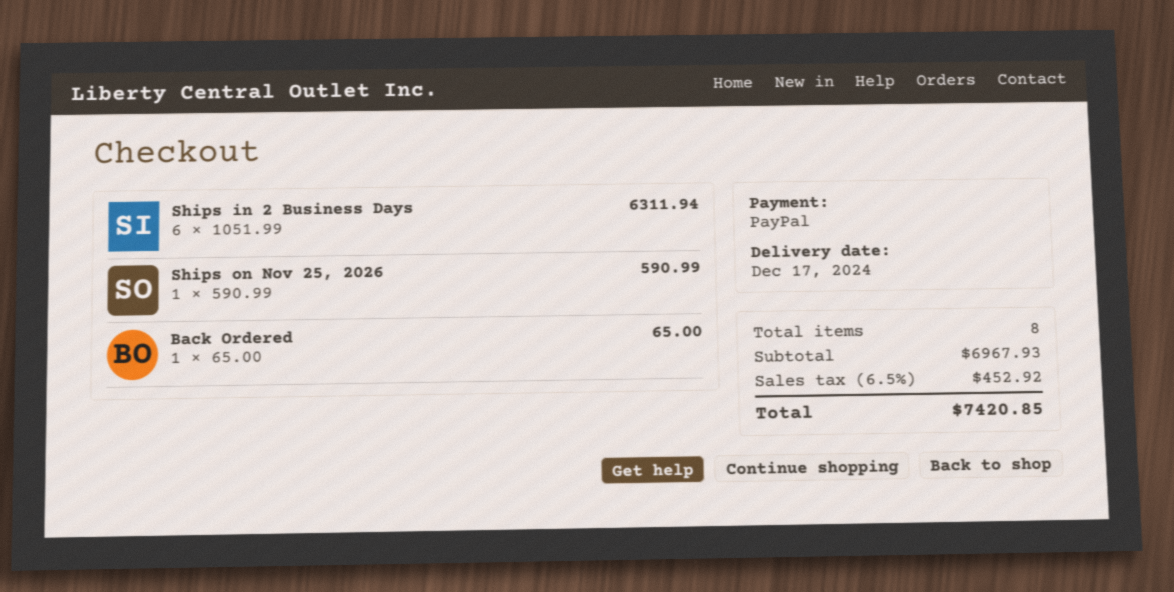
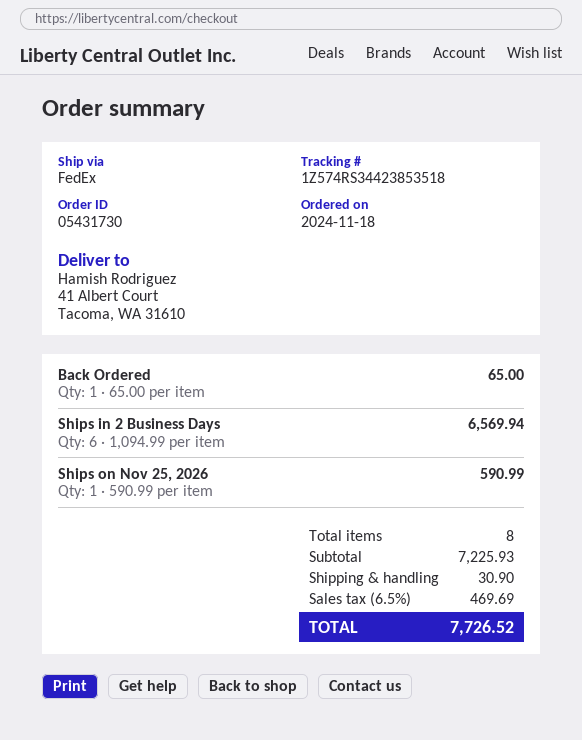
Ships in 2 Business Days: 6 x 1051.99 = 6311.94 -> 6 x 1094.99 = 6569.94
subtotal: 6967.93 -> 7225.93
shipping: none -> 30.90
tax: 6.5% = 452.92 -> 6.5% = 469.69
total: 7420.85 -> 7726.52

